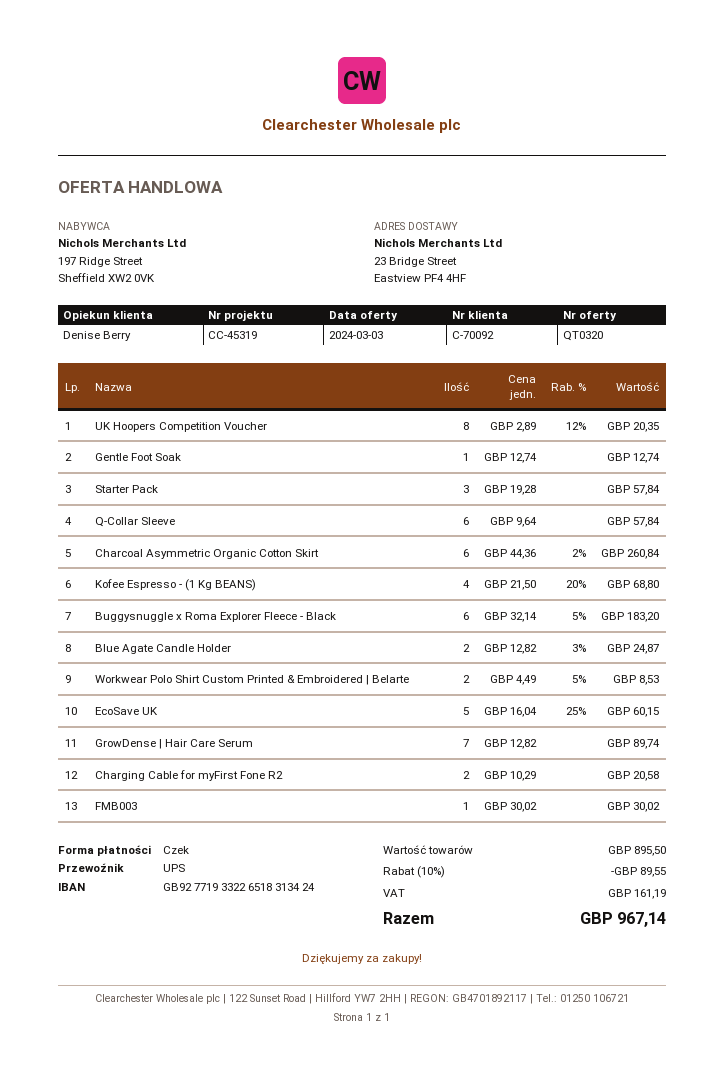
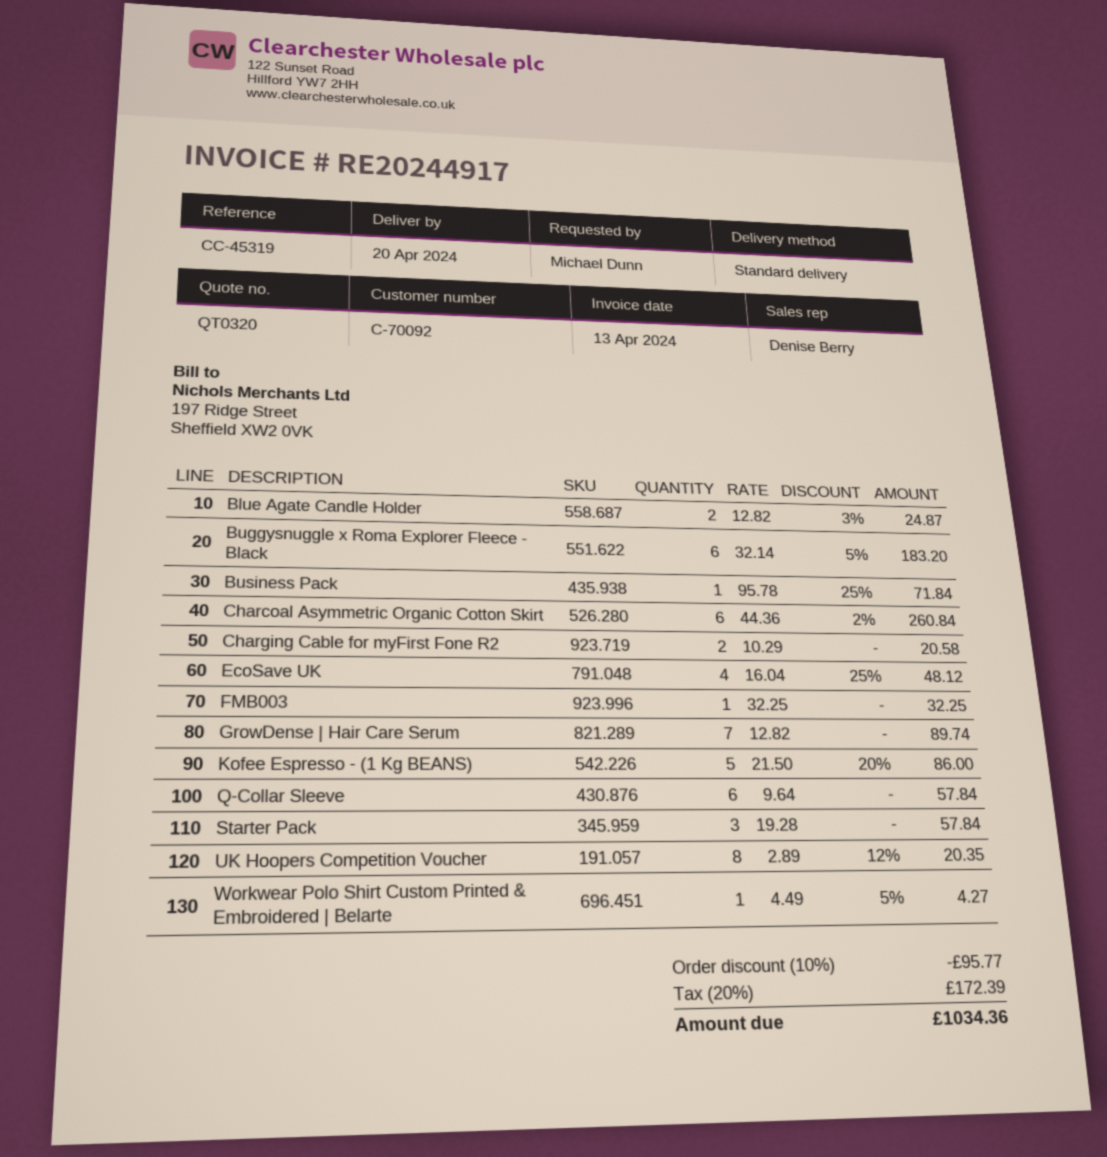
shipping method: UPS -> standard
Gentle Foot Soak: 1 x 12.74 = 12.74 -> none
Kofee Espresso - (1 Kg BEANS): 4 x 21.50 - 20% = 68.80 -> 5 x 21.50 - 20% = 86.00
Workwear Polo Shirt Custom Printed & Embroidered | Belarte: 2 x 4.49 - 5% = 8.53 -> 1 x 4.49 - 5% = 4.27
EcoSave UK: 5 x 16.04 - 25% = 60.15 -> 4 x 16.04 - 25% = 48.12
FMB003: 1 x 30.02 = 30.02 -> 1 x 32.25 = 32.25
Business Pack: none -> 1 x 95.78 - 25% = 71.84
discount: 10% = 89.55 -> 10% = 95.77
tax: 161.19 -> 172.39
total: 967.14 -> 1034.36

